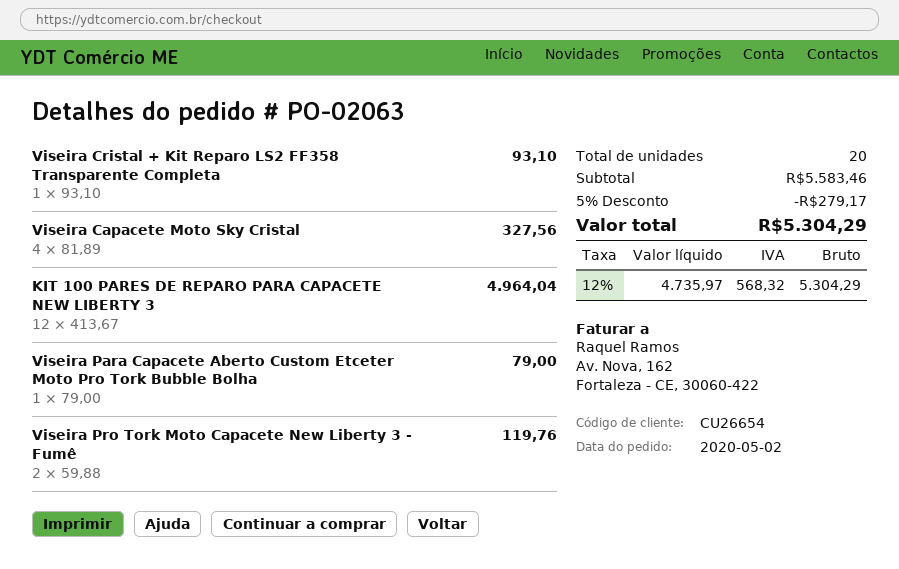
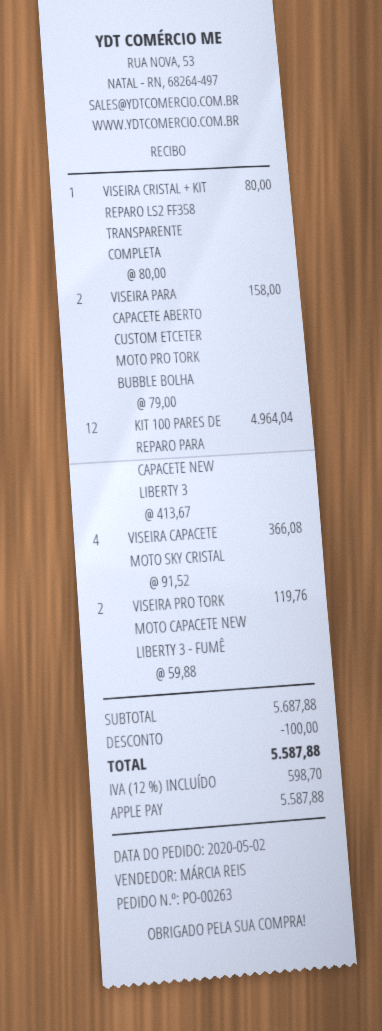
order number: PO-02063 -> PO-00263
Viseira Cristal + Kit Reparo LS2 FF358 Transparente Completa: 1 x 93.10 = 93.10 -> 1 x 80.00 = 80.00
Viseira Capacete Moto Sky Cristal: 4 x 81.89 = 327.56 -> 4 x 91.52 = 366.08
Viseira Para Capacete Aberto Custom Etceter Moto Pro Tork Bubble Bolha: 1 x 79.00 = 79.00 -> 2 x 79.00 = 158.00
subtotal: 5583.46 -> 5687.88
discount: 279.17 -> 100.00
tax: 12% = 568.32 -> 12% = 598.70
total: 5304.29 -> 5587.88

